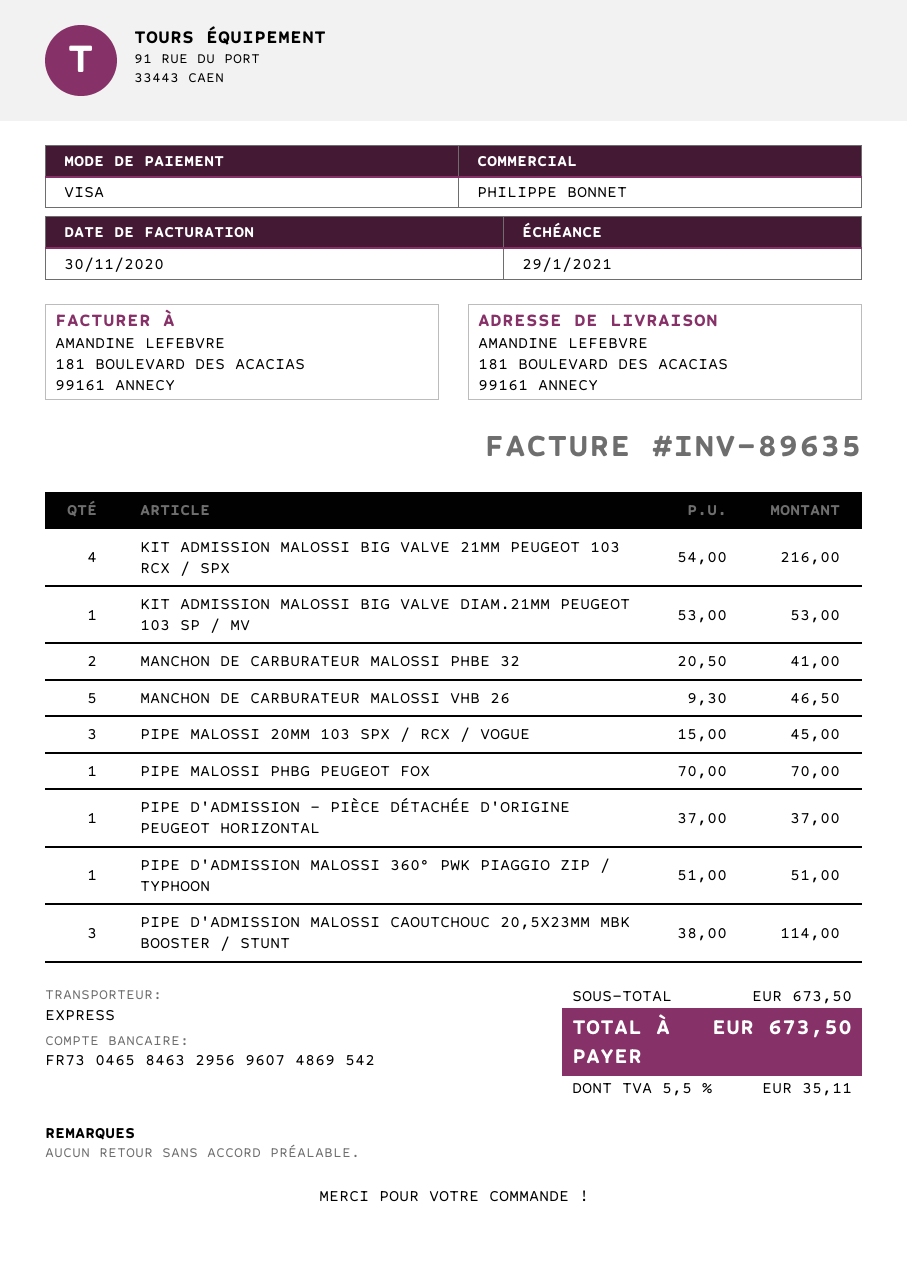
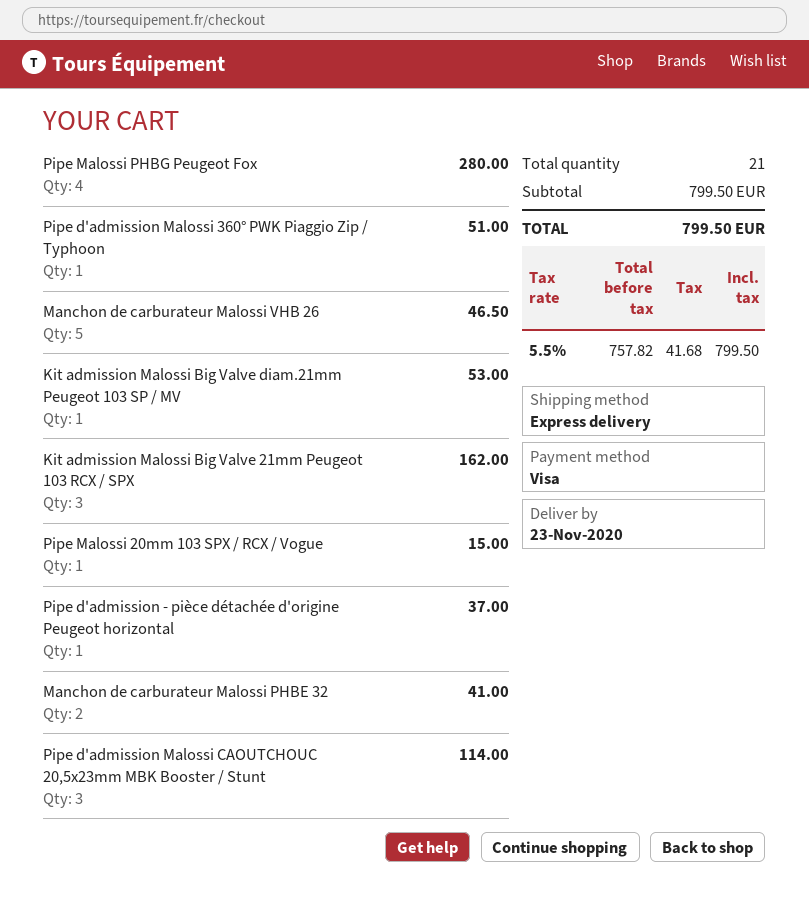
KIT ADMISSION MALOSSI BIG VALVE 21MM PEUGEOT 103 RCX / SPX: 4 for 216.00 -> 3 for 162.00
PIPE MALOSSI 20MM 103 SPX / RCX / VOGUE: 3 for 45.00 -> 1 for 15.00
PIPE MALOSSI PHBG PEUGEOT FOX: 1 for 70.00 -> 4 for 280.00
subtotal: 673.50 -> 799.50
tax: 5.5% = 35.11 -> 5.5% = 41.68
total: 673.50 -> 799.50

